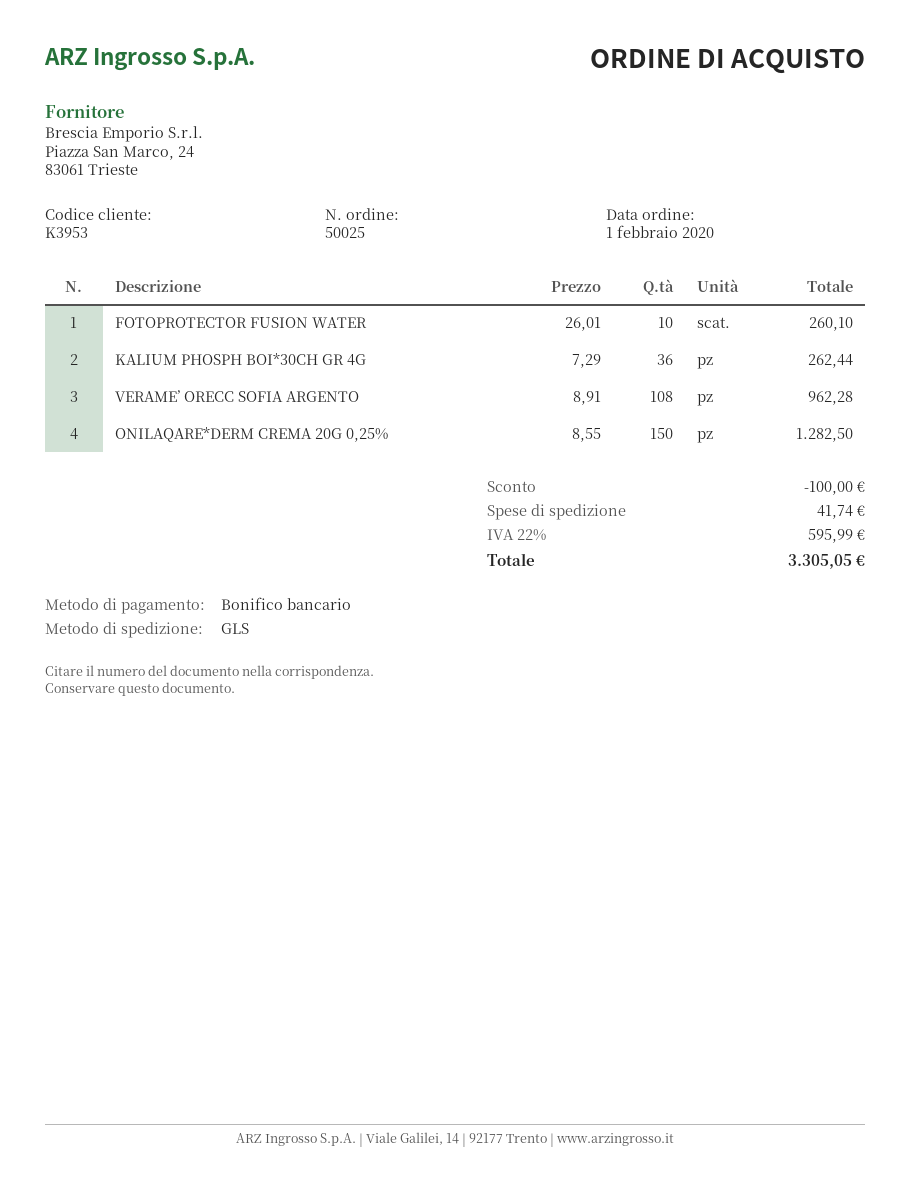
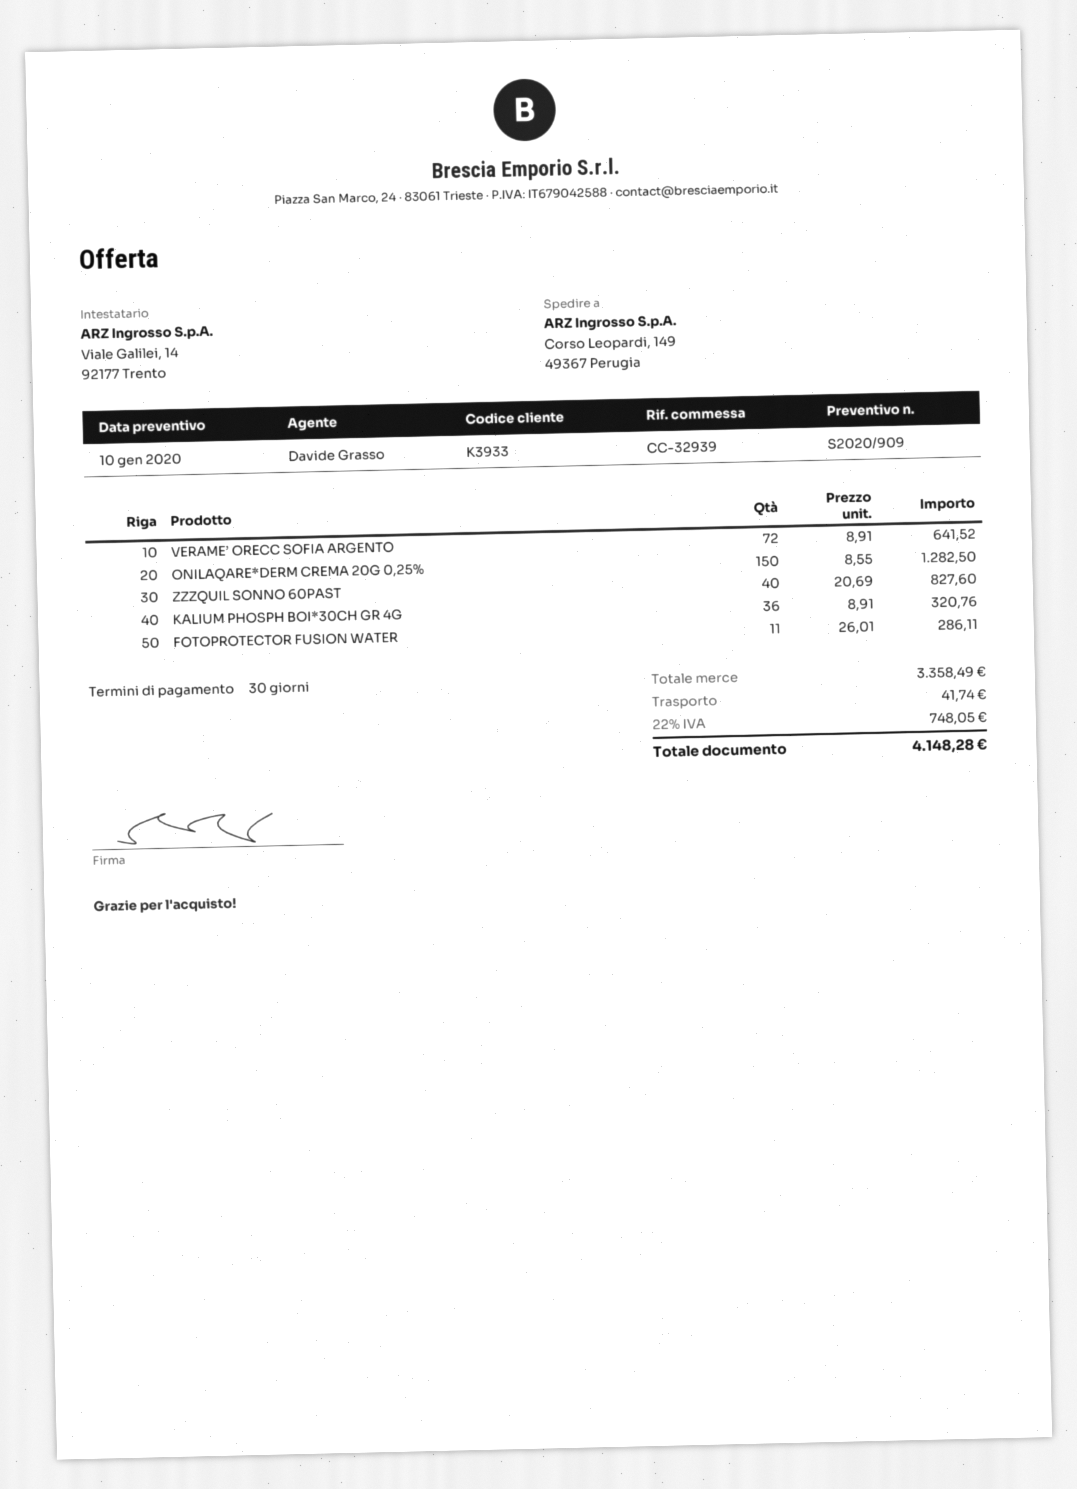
customer number: K3953 -> K3933
FOTOPROTECTOR FUSION WATER: 10 x 26.01 = 260.10 -> 11 x 26.01 = 286.11
KALIUM PHOSPH BOI*30CH GR 4G: 36 x 7.29 = 262.44 -> 36 x 8.91 = 320.76
VERAME’ ORECC SOFIA ARGENTO: 108 x 8.91 = 962.28 -> 72 x 8.91 = 641.52
ZZZQUIL SONNO 60PAST: none -> 40 x 20.69 = 827.60
discount: 100.00 -> none
tax: 22% = 595.99 -> 22% = 748.05
total: 3305.05 -> 4148.28

